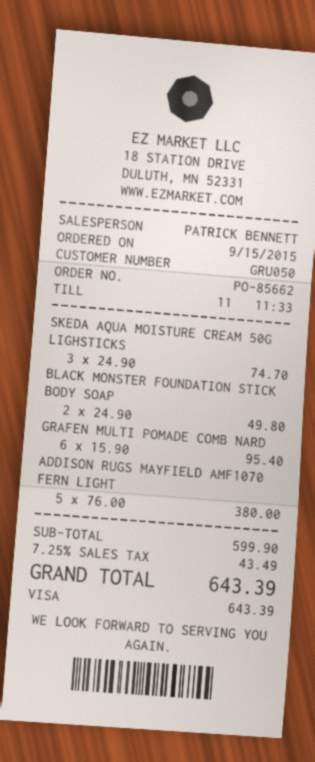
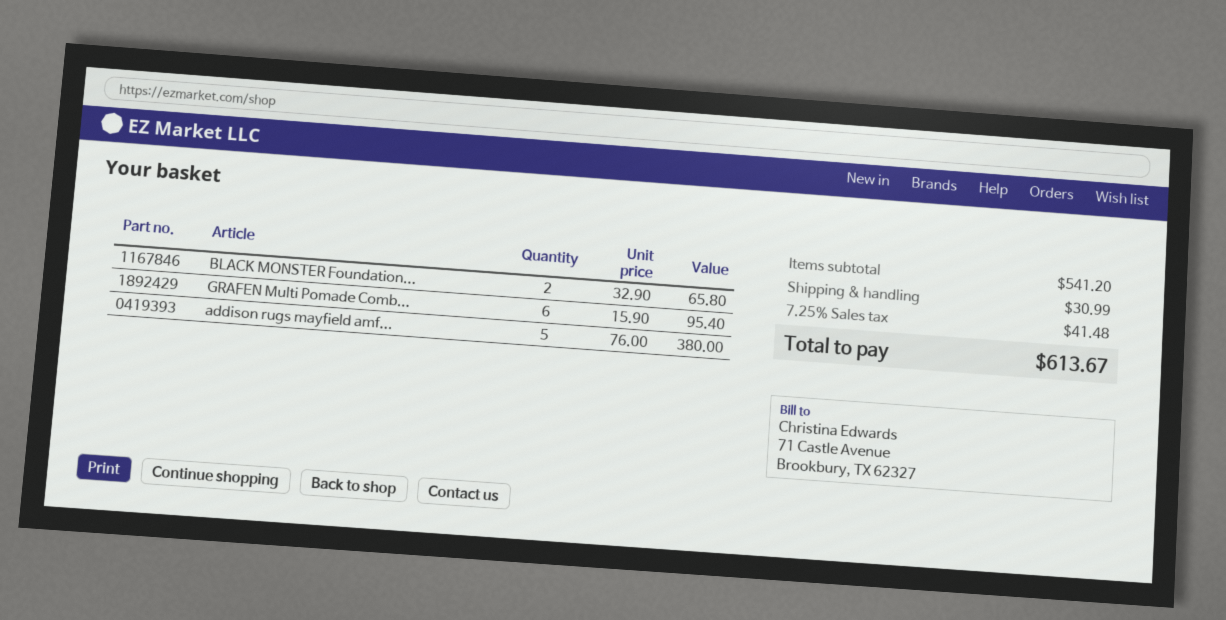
SKEDA AQUA MOISTURE CREAM 50G LIGHSTICKS: 3 x 24.90 = 74.70 -> none
BLACK MONSTER FOUNDATION STICK BODY SOAP: 2 x 24.90 = 49.80 -> 2 x 32.90 = 65.80
subtotal: 599.90 -> 541.20
shipping: none -> 30.99
tax: 7.25% = 43.49 -> 7.25% = 41.48
total: 643.39 -> 613.67

